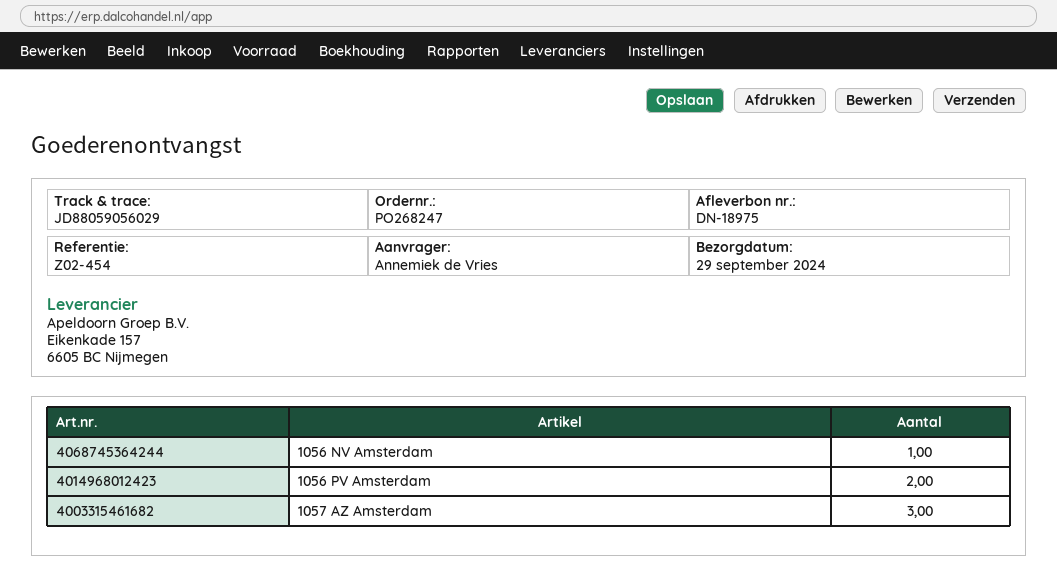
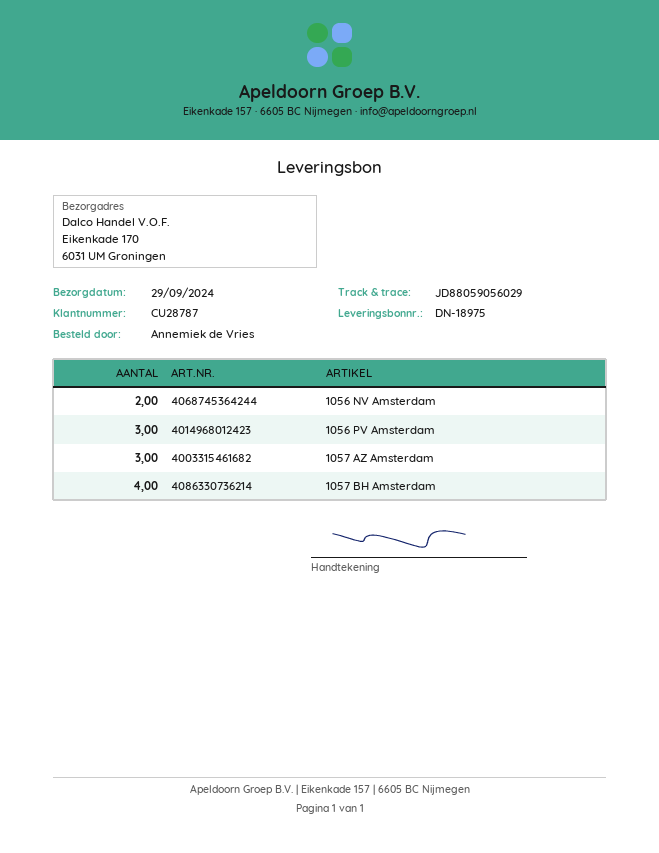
1056 NV Amsterdam: 1 -> 2
1056 PV Amsterdam: 2 -> 3
1057 BH Amsterdam: none -> 4

